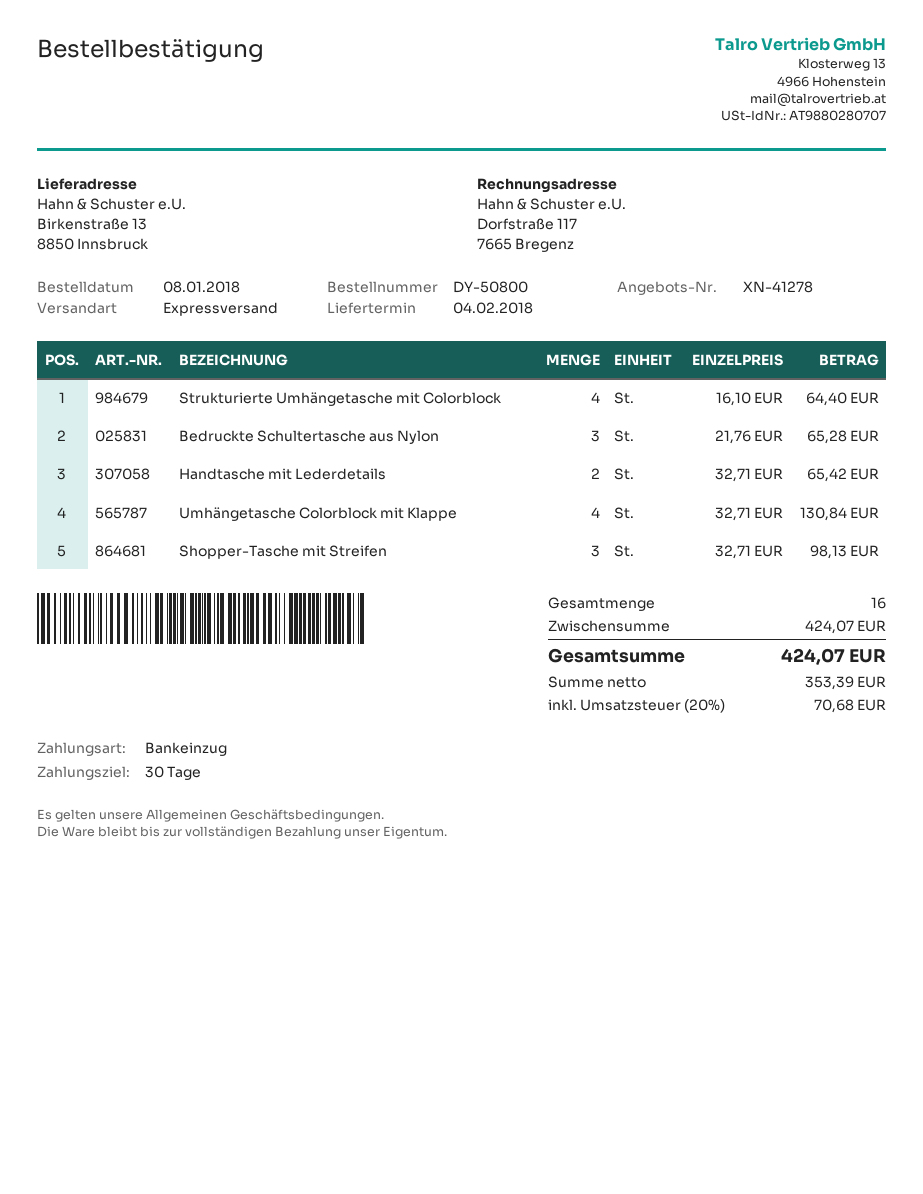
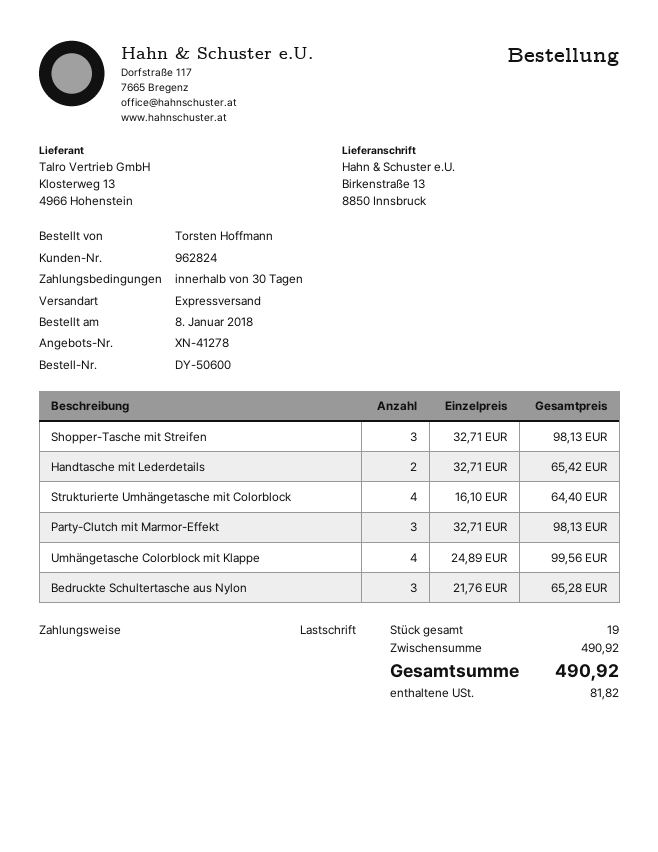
order number: DY-50800 -> DY-50600
Umhängetasche Colorblock mit Klappe: 4 x 32.71 = 130.84 -> 4 x 24.89 = 99.56
Party-Clutch mit Marmor-Effekt: none -> 3 x 32.71 = 98.13
total quantity: 16 -> 19
subtotal: 424.07 -> 490.92
tax: 70.68 -> 81.82
total: 424.07 -> 490.92

